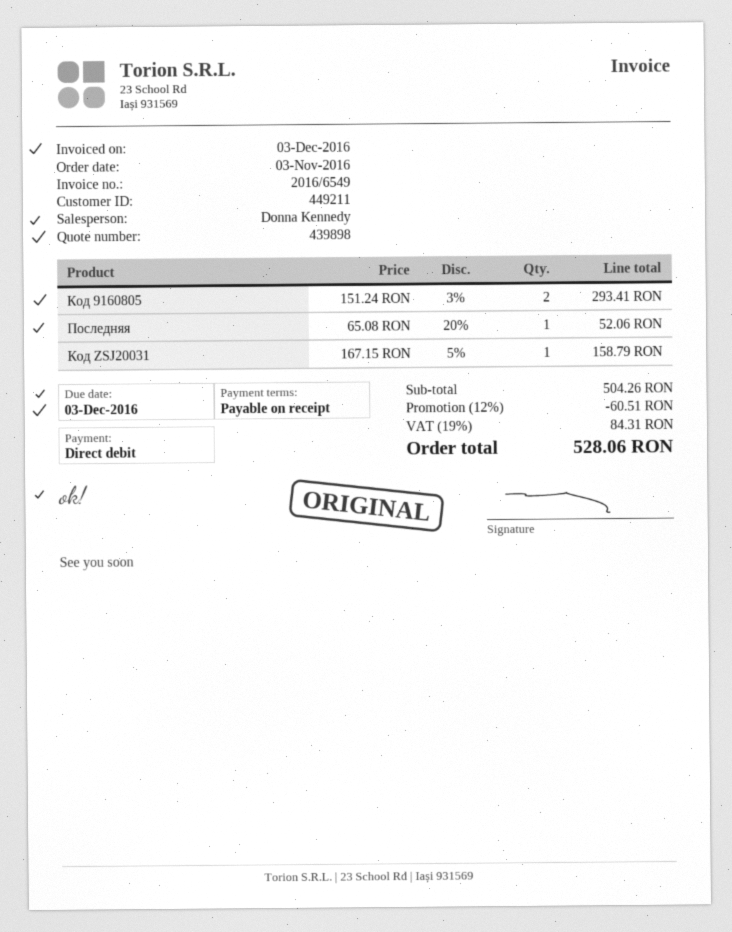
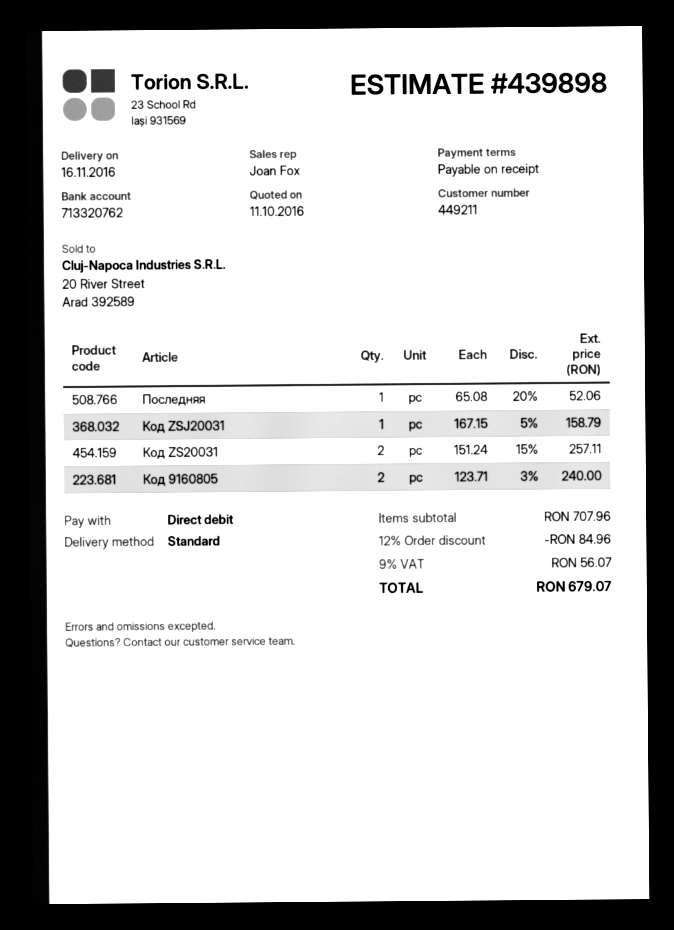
sales rep: Donna Kennedy -> Joan Fox
Код 9160805: 2 x 151.24 - 3% = 293.41 -> 2 x 123.71 - 3% = 240.00
Код ZS20031: none -> 2 x 151.24 - 15% = 257.11
subtotal: 504.26 -> 707.96
discount: 12% = 60.51 -> 12% = 84.96
tax: 19% = 84.31 -> 9% = 56.07
total: 528.06 -> 679.07

